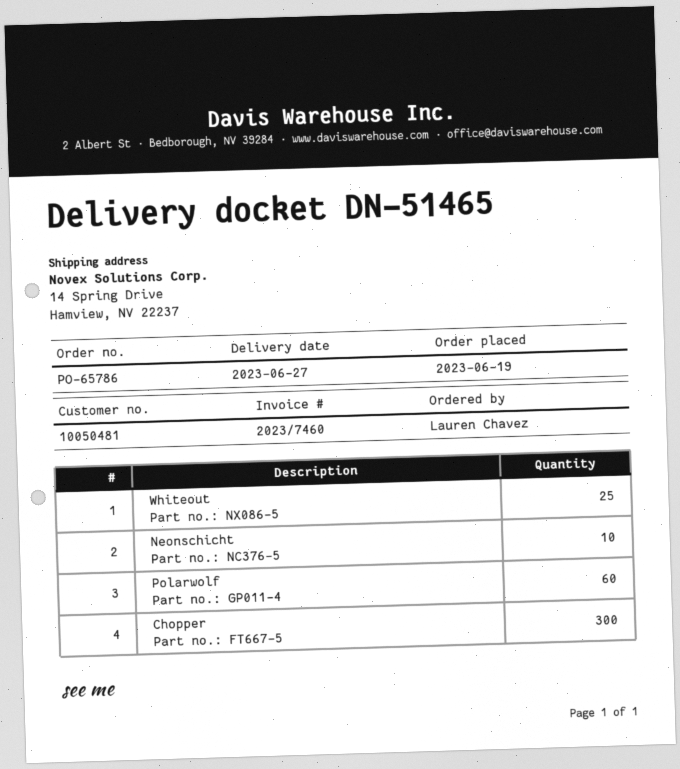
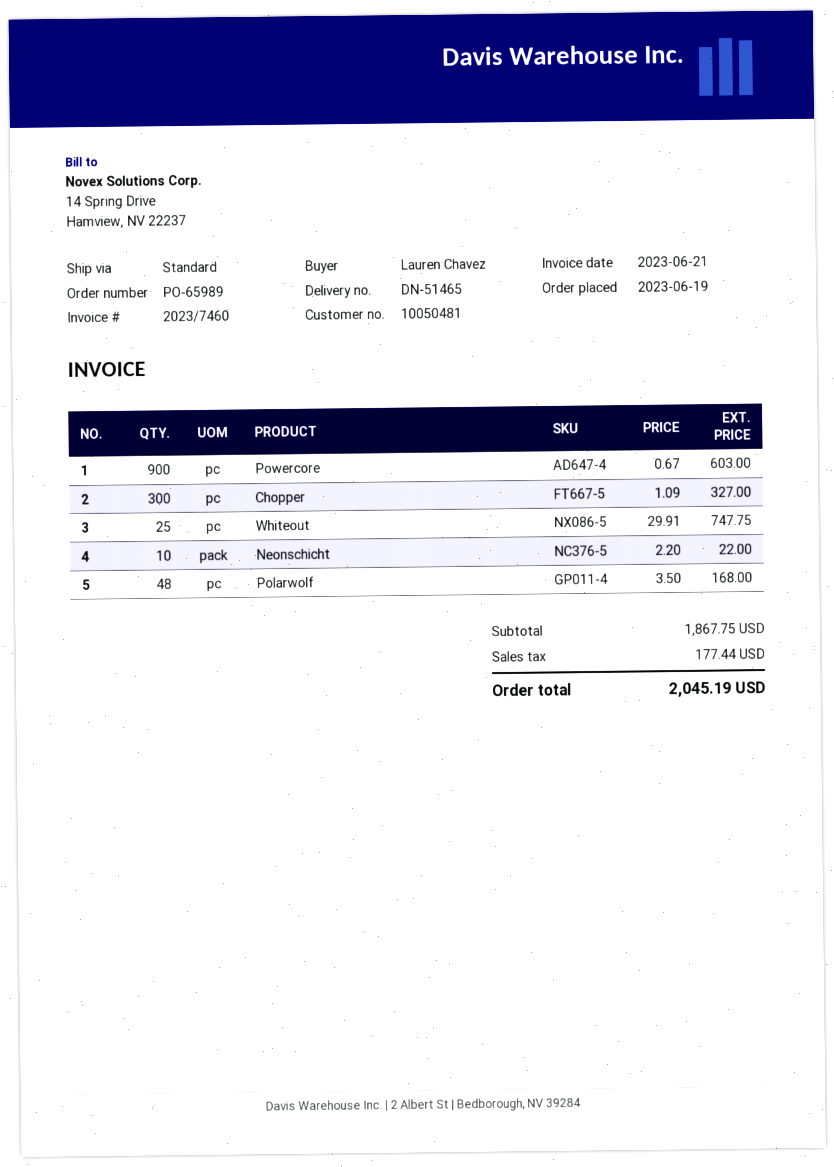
order number: PO-65786 -> PO-65989
Polarwolf: 60 -> 48
Powercore: none -> 900

